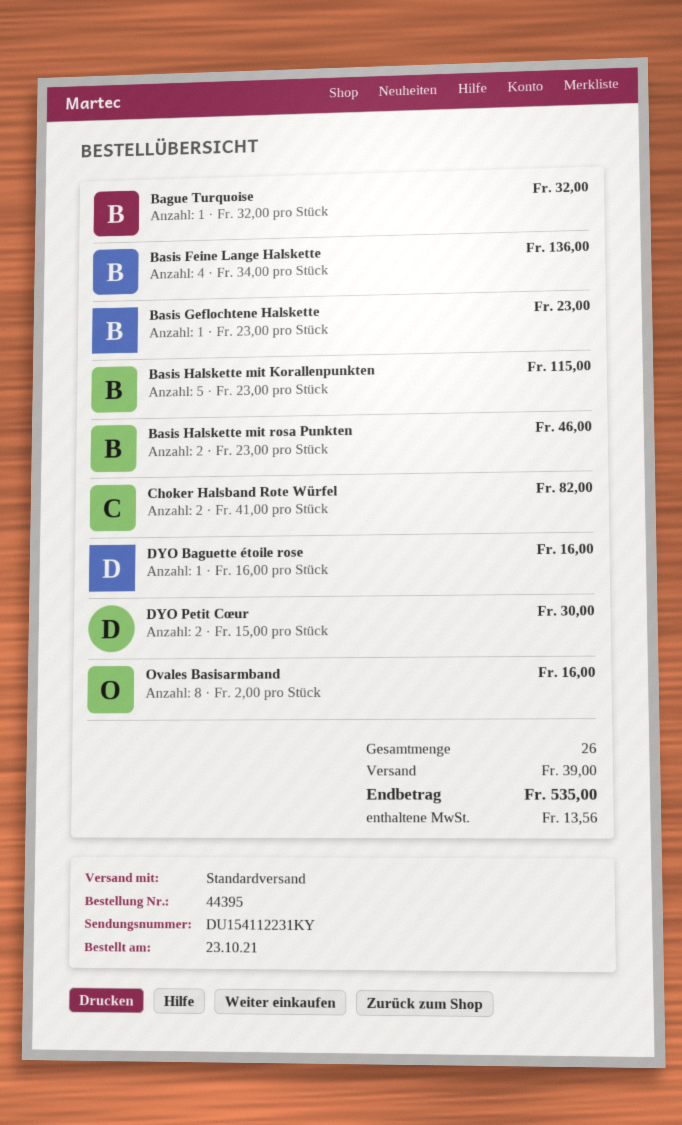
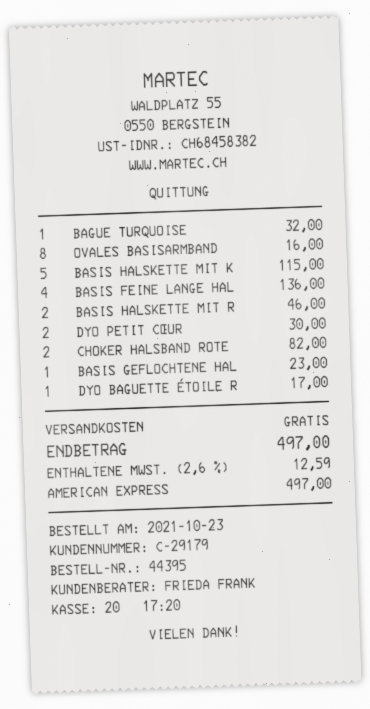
DYO Baguette étoile rose: 1 for 16.00 -> 1 for 17.00
shipping: 39.00 -> 0.00
tax: 13.56 -> 12.59
total: 535.00 -> 497.00

